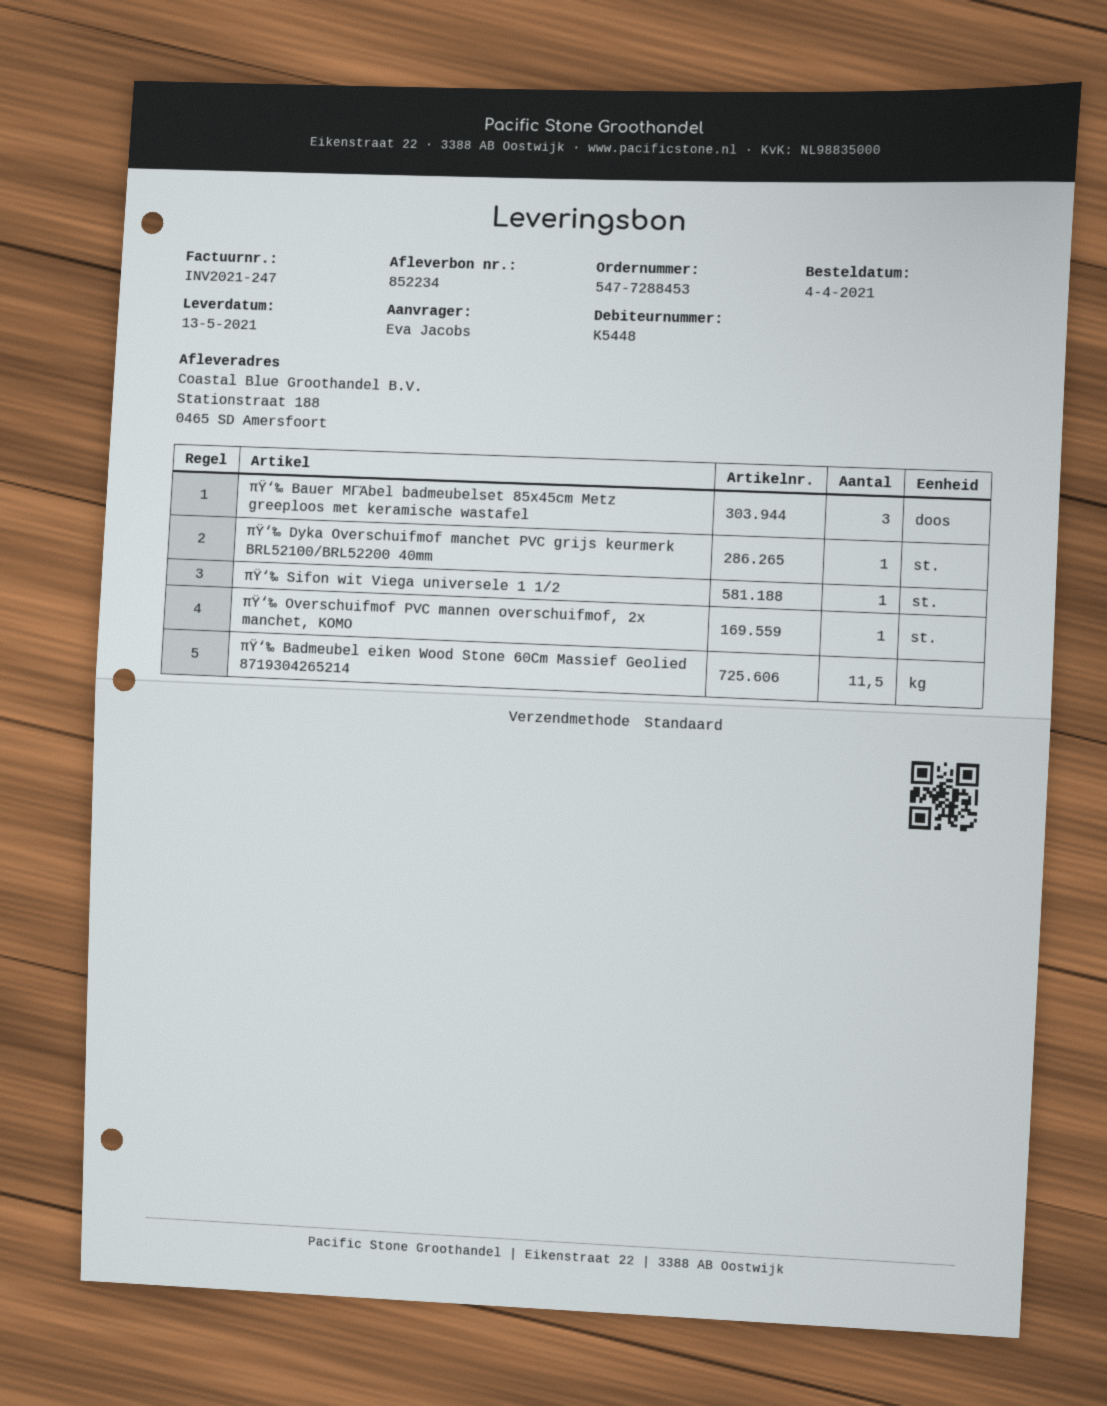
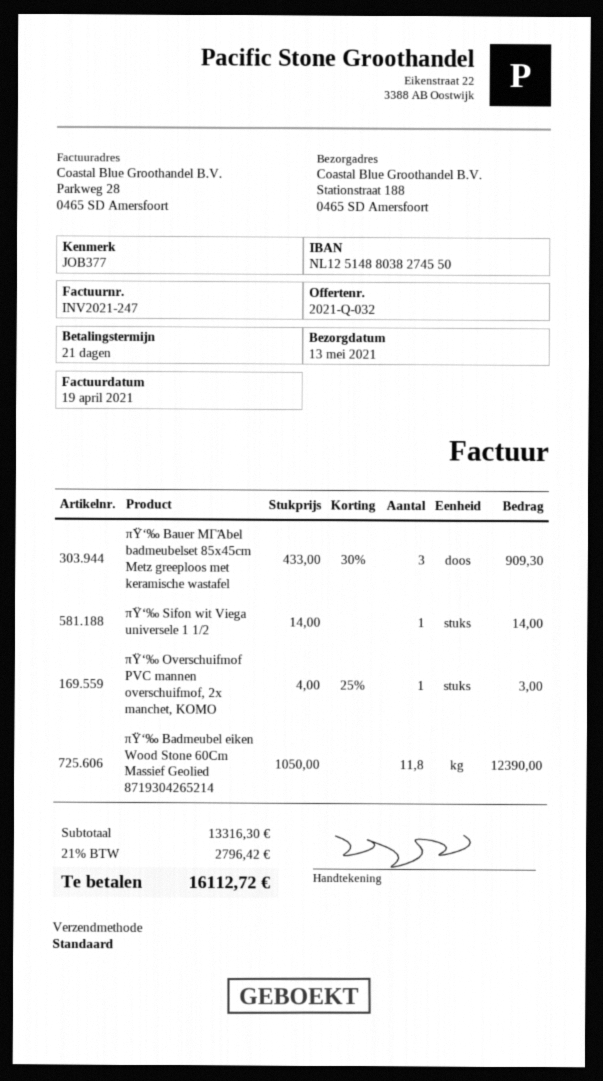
πŸ‘‰ Dyka Overschuifmof manchet PVC grijs keurmerk BRL52100/BRL52200 40mm: 1 -> none
πŸ‘‰ Badmeubel eiken Wood Stone 60Cm Massief Geolied 8719304265214: 11.5 -> 11.8

